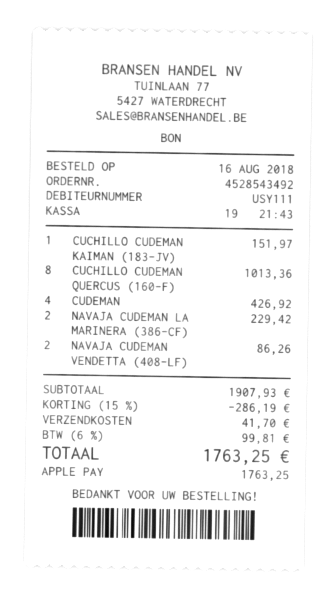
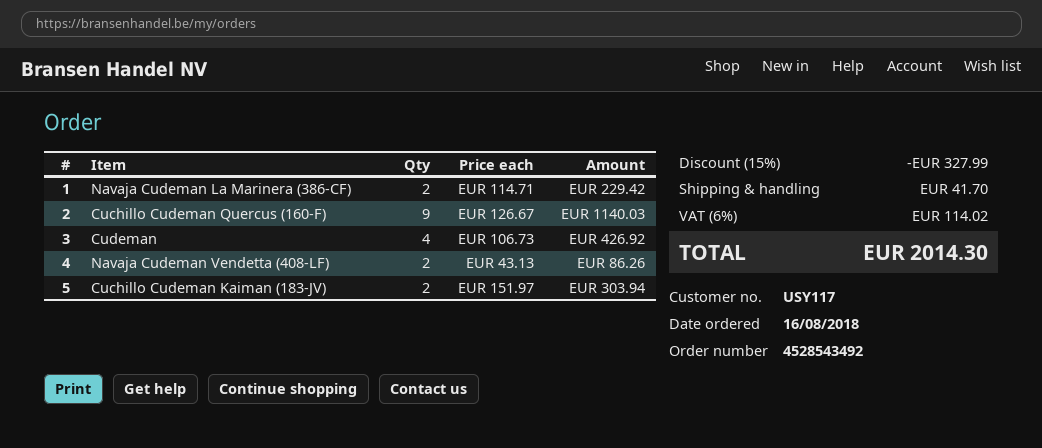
customer number: USY111 -> USY117
CUCHILLO CUDEMAN KAIMAN (183-JV): 1 for 151.97 -> 2 for 303.94
CUCHILLO CUDEMAN QUERCUS (160-F): 8 for 1013.36 -> 9 for 1140.03
discount: 15% = 286.19 -> 15% = 327.99
tax: 6% = 99.81 -> 6% = 114.02
total: 1763.25 -> 2014.30

